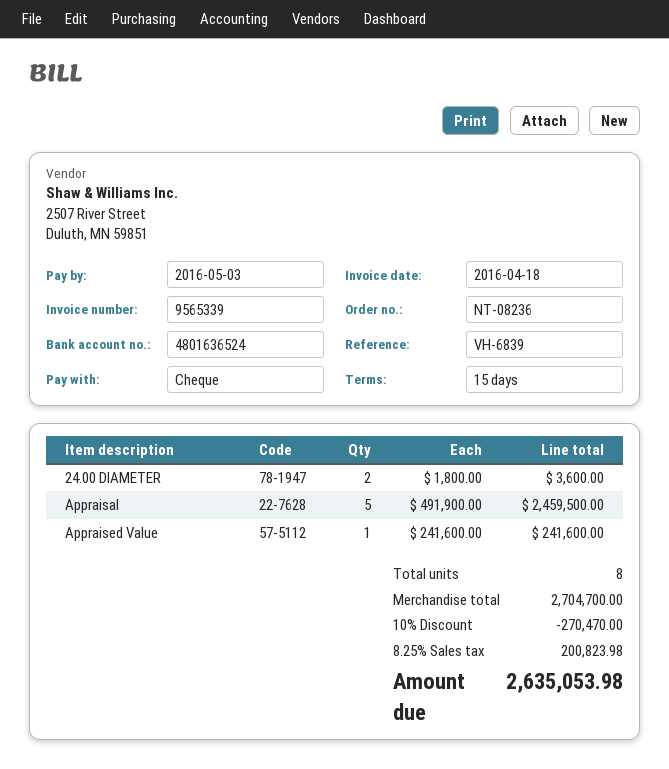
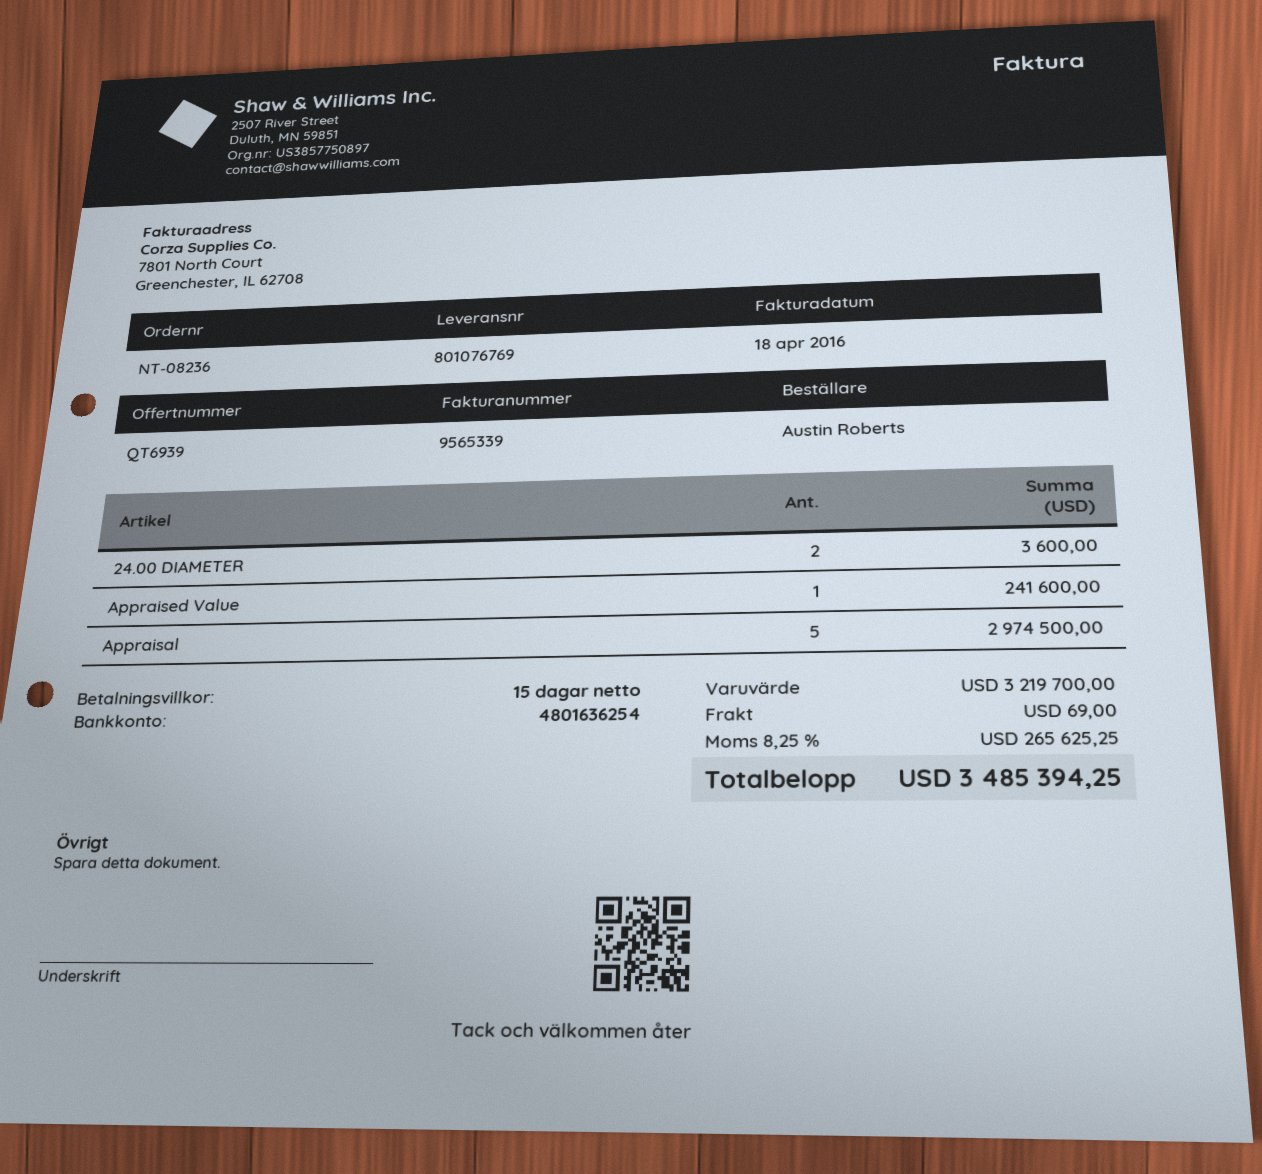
bank account: 4801636524 -> 4801636254
Appraisal: 5 for 2459500.00 -> 5 for 2974500.00
subtotal: 2704700.00 -> 3219700.00
discount: 10% = 270470.00 -> none
shipping: none -> 69.00
tax: 8.25% = 200823.98 -> 8.25% = 265625.25
total: 2635053.98 -> 3485394.25

